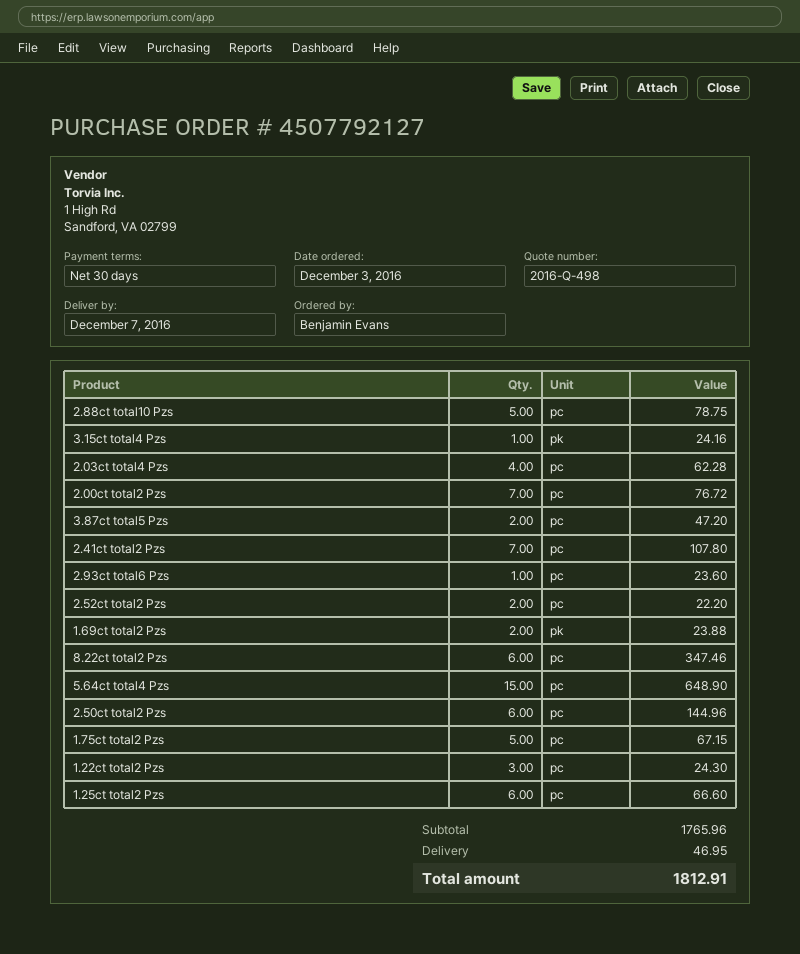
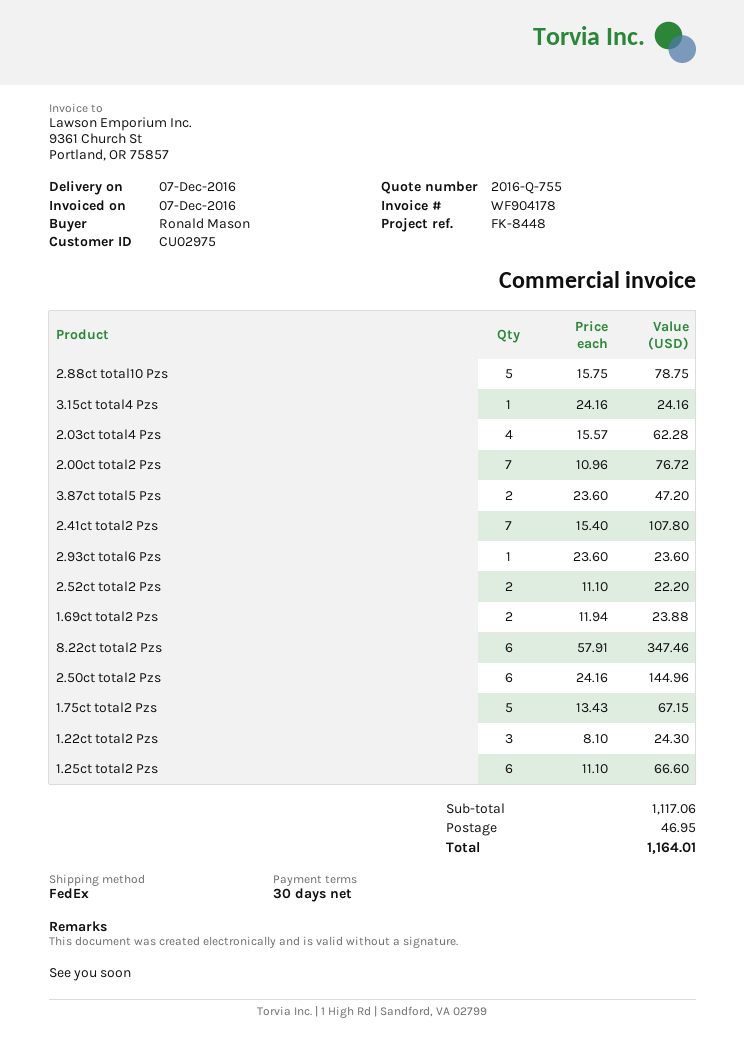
quote number: 2016-Q-498 -> 2016-Q-755
ordered by: Benjamin Evans -> Ronald Mason
5.64ct total4 Pzs: 15 for 648.90 -> none
subtotal: 1765.96 -> 1117.06
total: 1812.91 -> 1164.01

